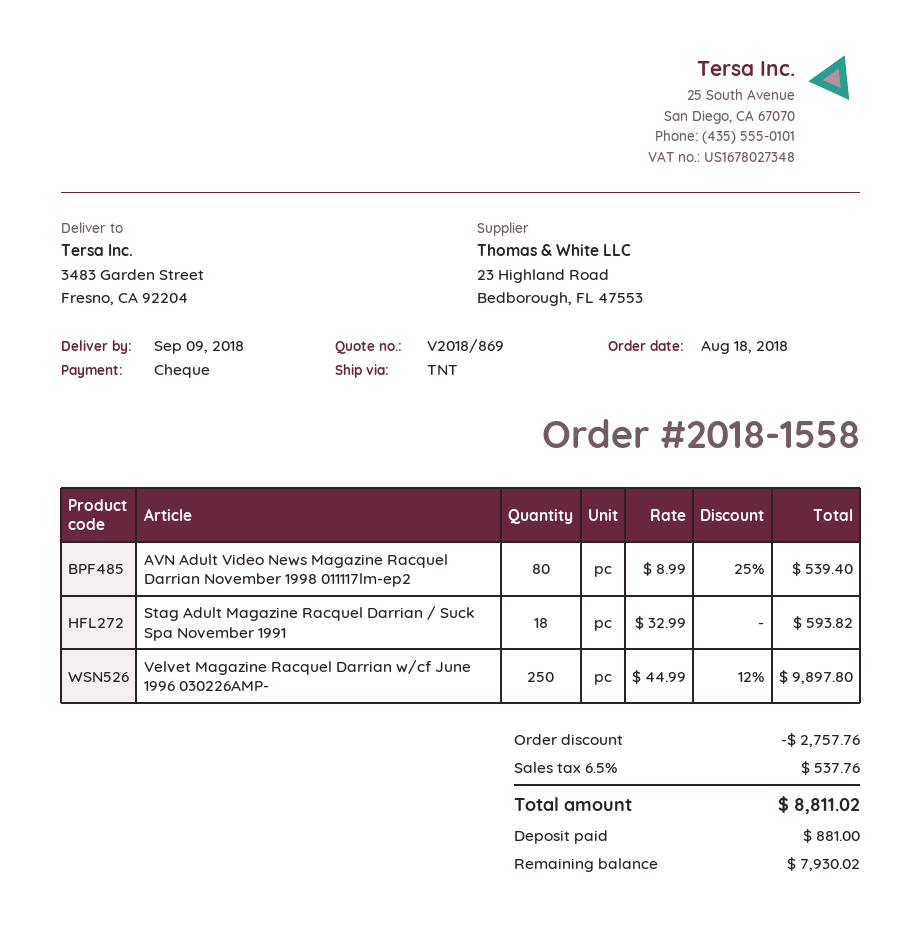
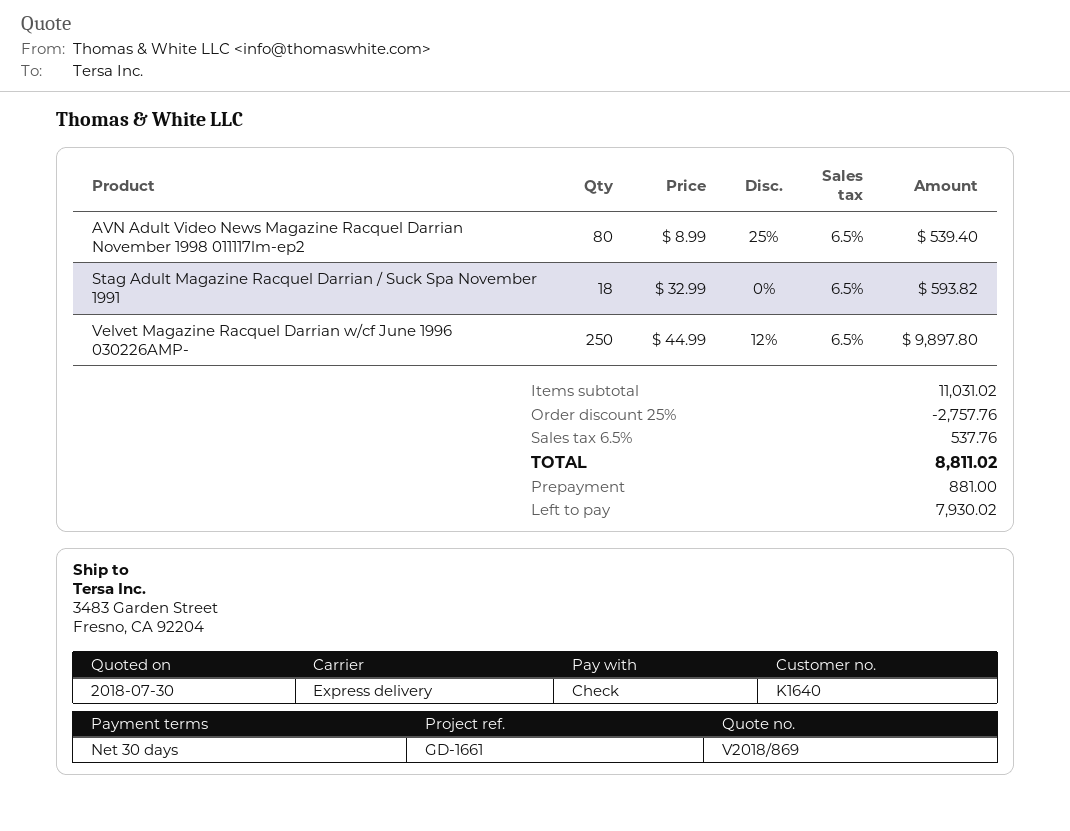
shipping method: TNT -> express

